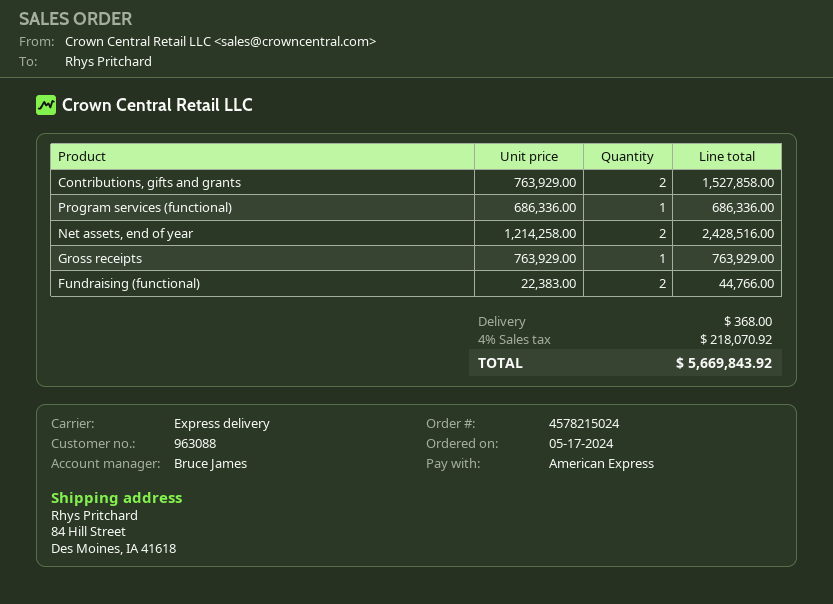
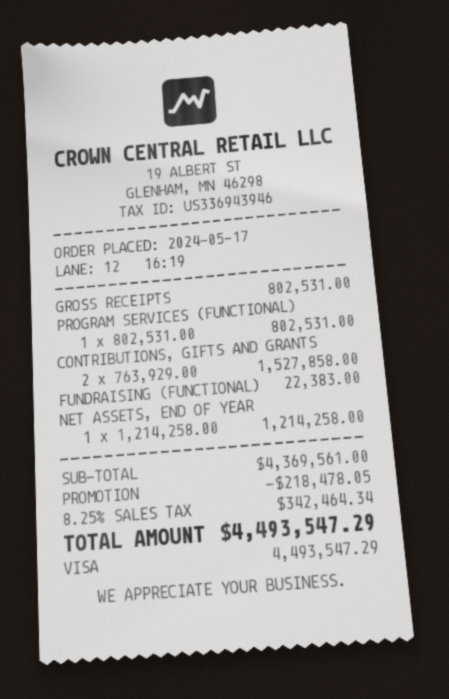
payment method: American Express -> Visa
Program services (functional): 1 x 686336.00 = 686336.00 -> 1 x 802531.00 = 802531.00
Net assets, end of year: 2 x 1214258.00 = 2428516.00 -> 1 x 1214258.00 = 1214258.00
Gross receipts: 1 x 763929.00 = 763929.00 -> 1 x 802531.00 = 802531.00
Fundraising (functional): 2 x 22383.00 = 44766.00 -> 1 x 22383.00 = 22383.00
discount: none -> 218478.05
shipping: 368.00 -> none
tax: 4% = 218070.92 -> 8.25% = 342464.34
total: 5669843.92 -> 4493547.29

